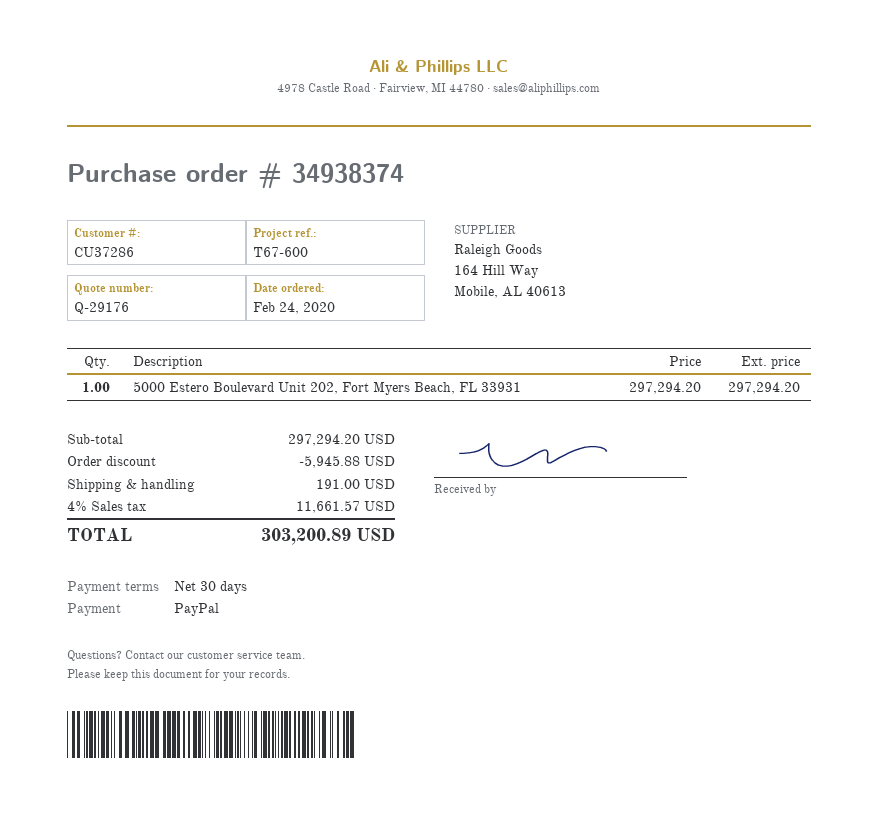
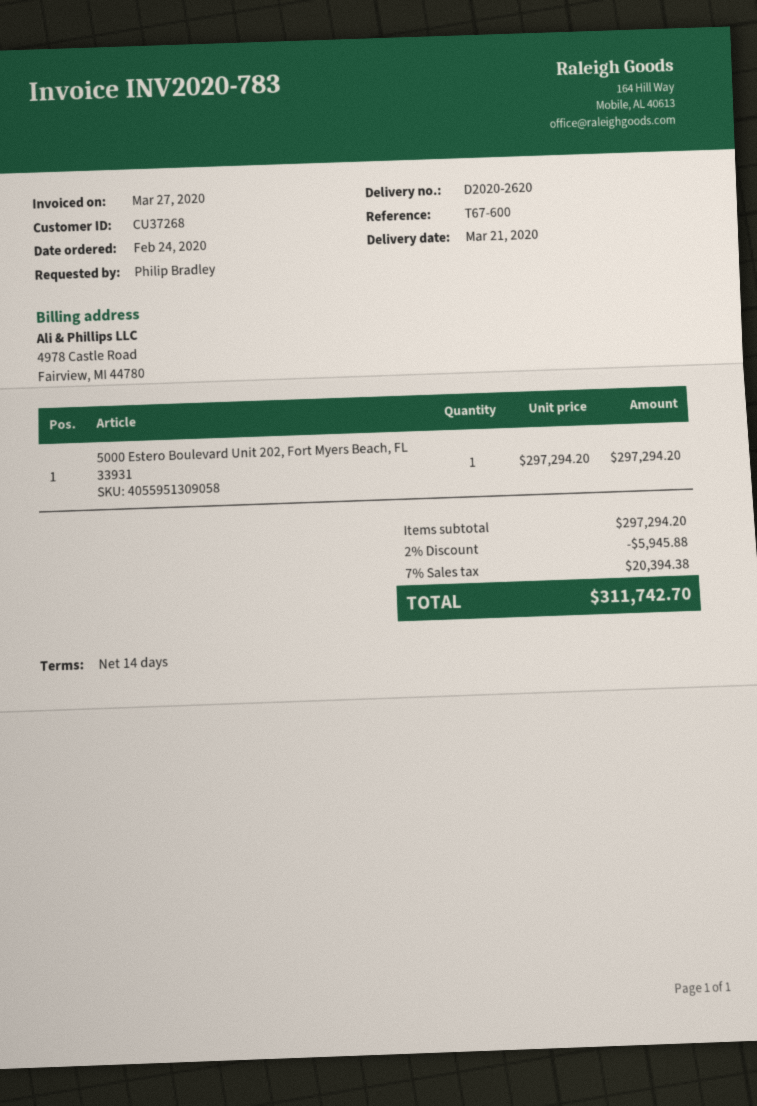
payment terms: 30 days -> 14 days
customer number: CU37286 -> CU37268
shipping: 191.00 -> none
tax: 4% = 11661.57 -> 7% = 20394.38
total: 303200.89 -> 311742.70

